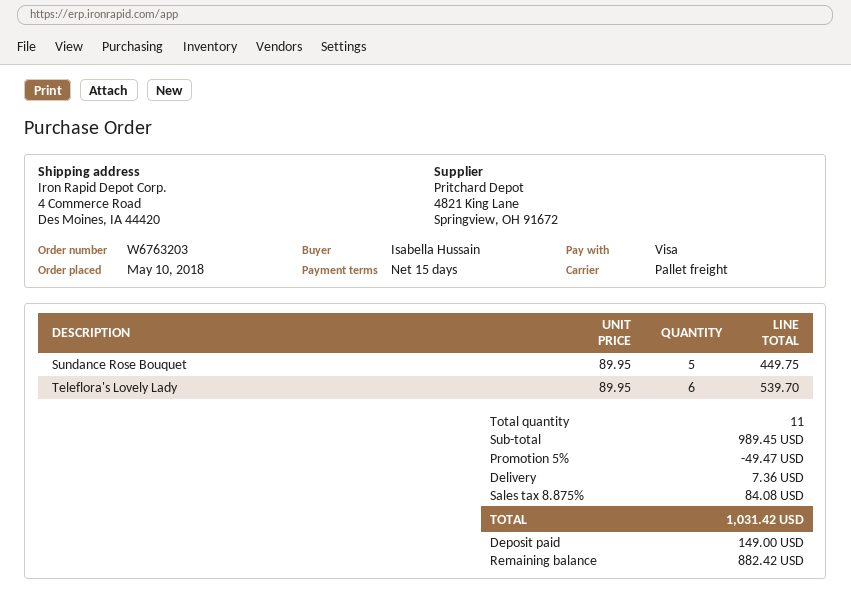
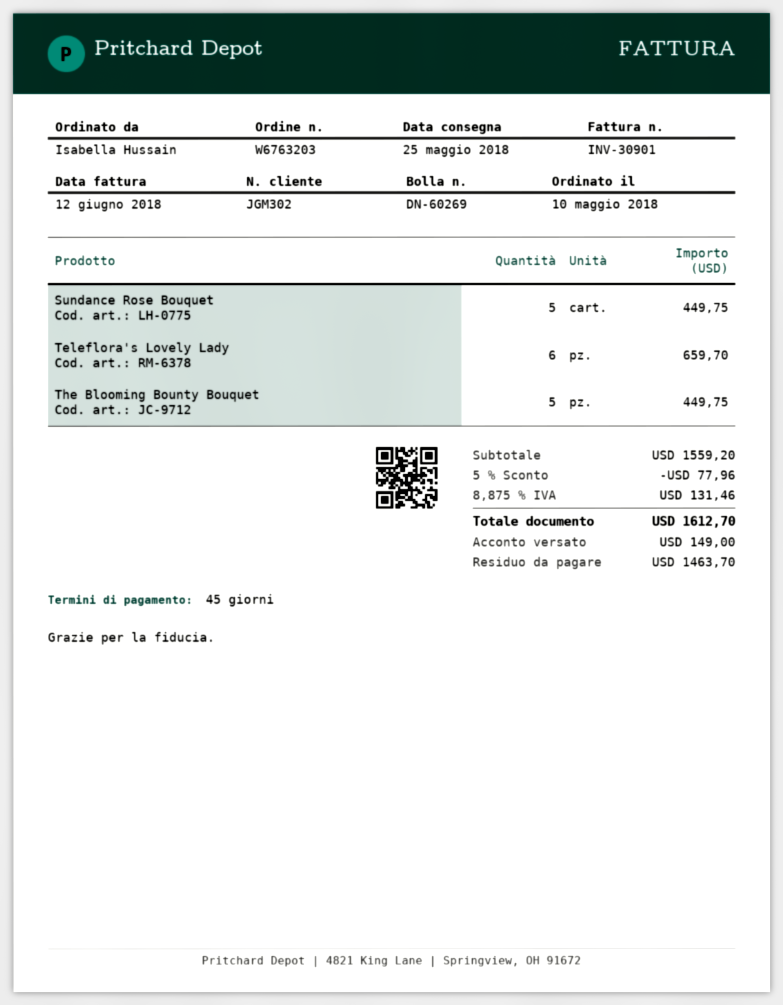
payment terms: 15 days -> 45 days
Teleflora's Lovely Lady: 6 for 539.70 -> 6 for 659.70
The Blooming Bounty Bouquet: none -> 5 for 449.75
subtotal: 989.45 -> 1559.20
discount: 5% = 49.47 -> 5% = 77.96
shipping: 7.36 -> none
tax: 8.875% = 84.08 -> 8.875% = 131.46
total: 1031.42 -> 1612.70
balance: 882.42 -> 1463.70

